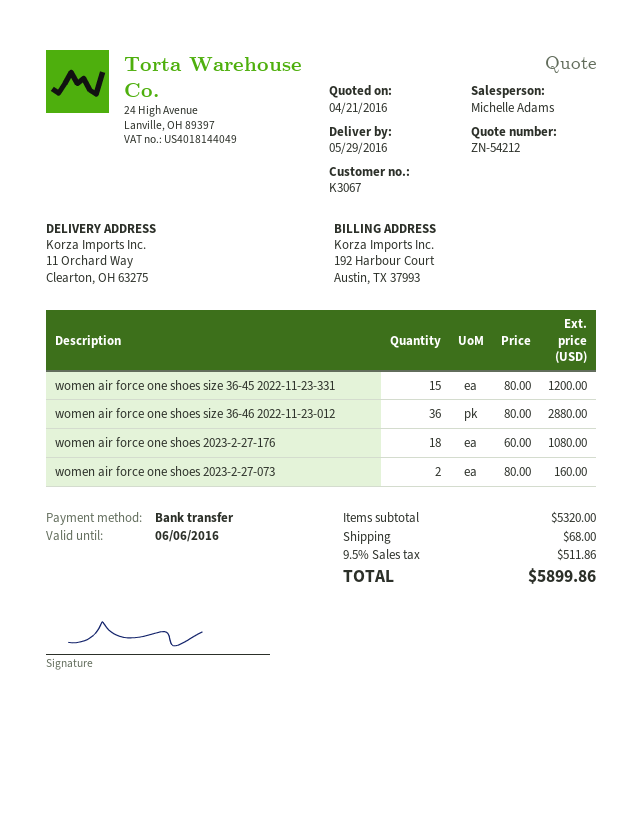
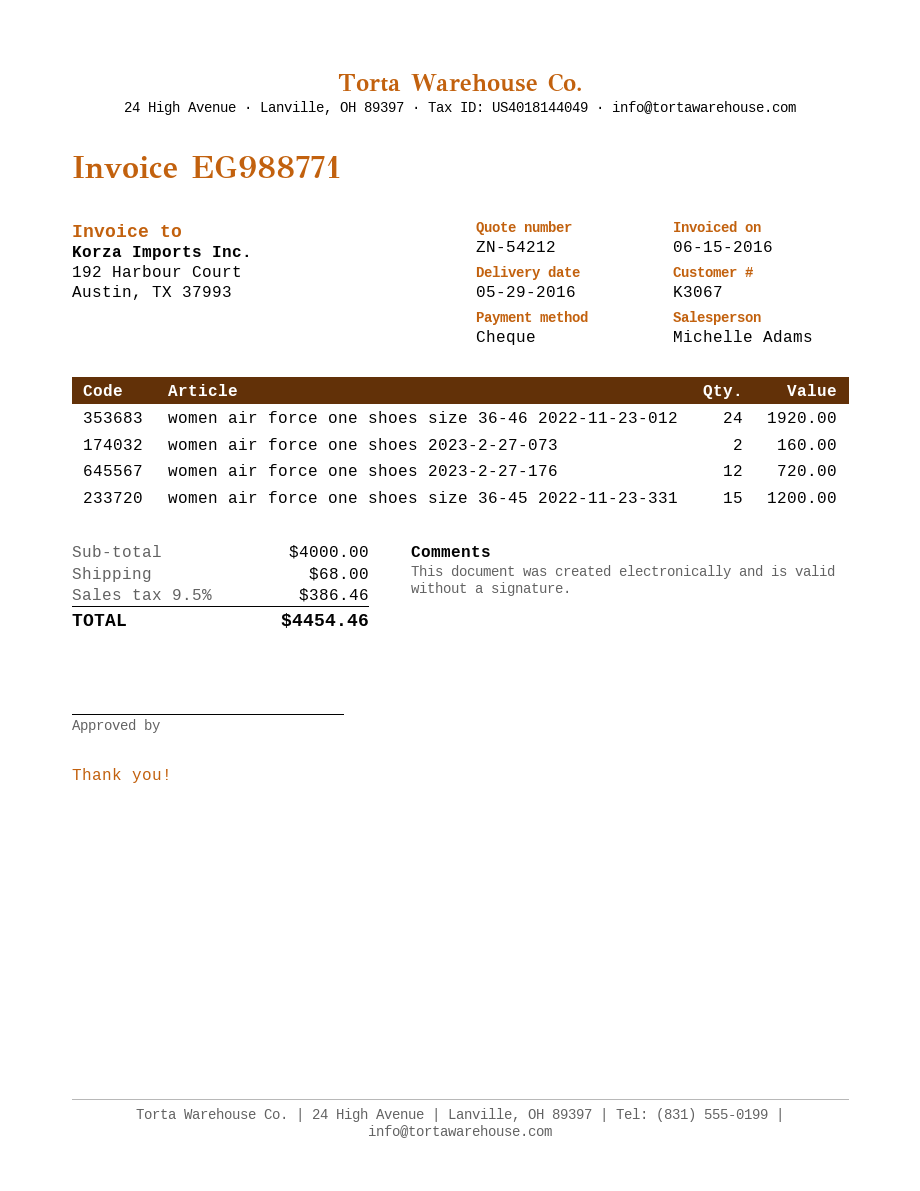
payment method: bank transfer -> cheque
women air force one shoes size 36-46 2022-11-23-012: 36 for 2880.00 -> 24 for 1920.00
women air force one shoes 2023-2-27-176: 18 for 1080.00 -> 12 for 720.00
subtotal: 5320.00 -> 4000.00
tax: 9.5% = 511.86 -> 9.5% = 386.46
total: 5899.86 -> 4454.46

